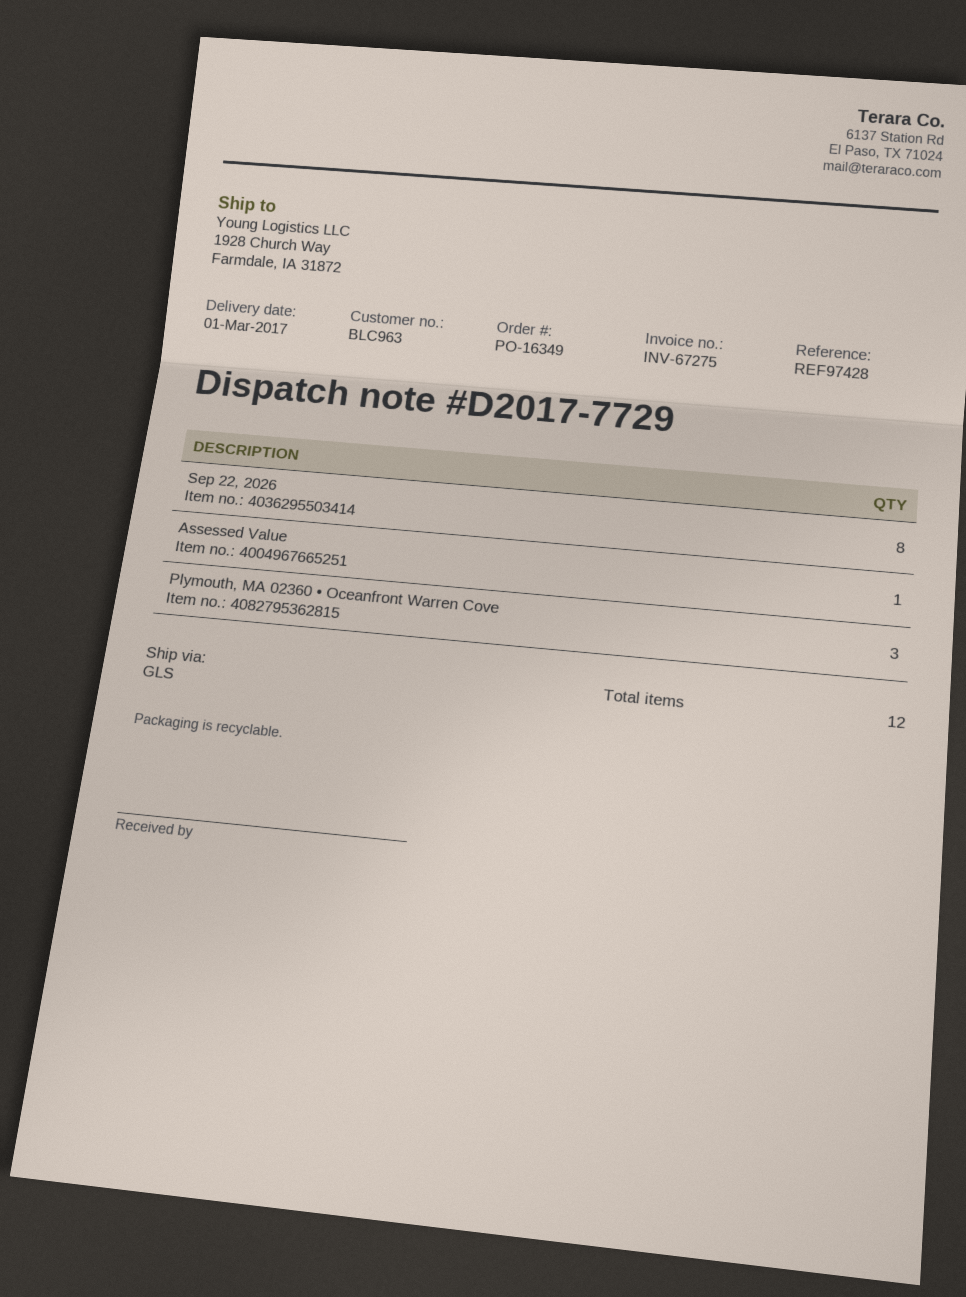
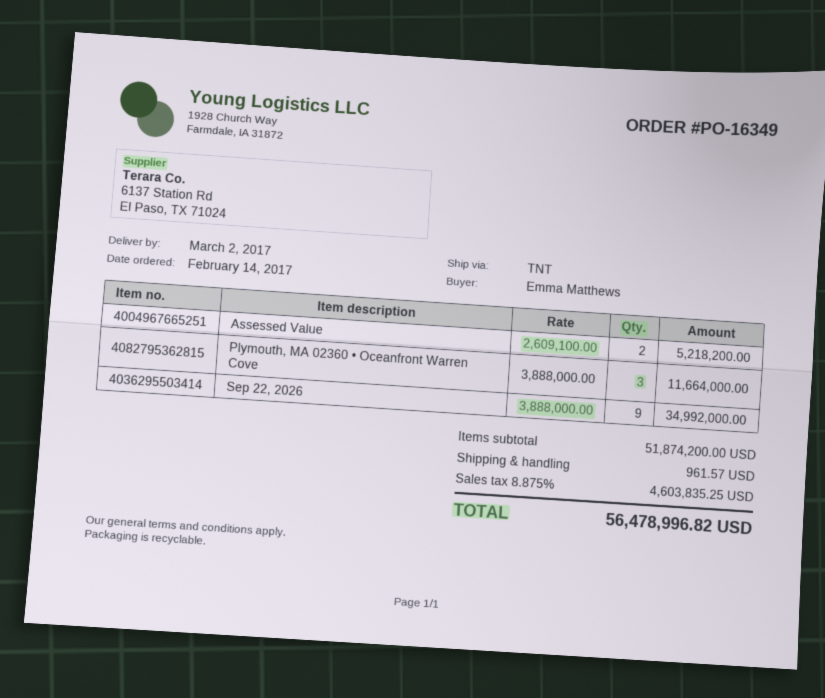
delivery date: 2017-03-01 -> 2017-03-02
shipping method: GLS -> TNT
Sep 22, 2026: 8 -> 9
Assessed Value: 1 -> 2

